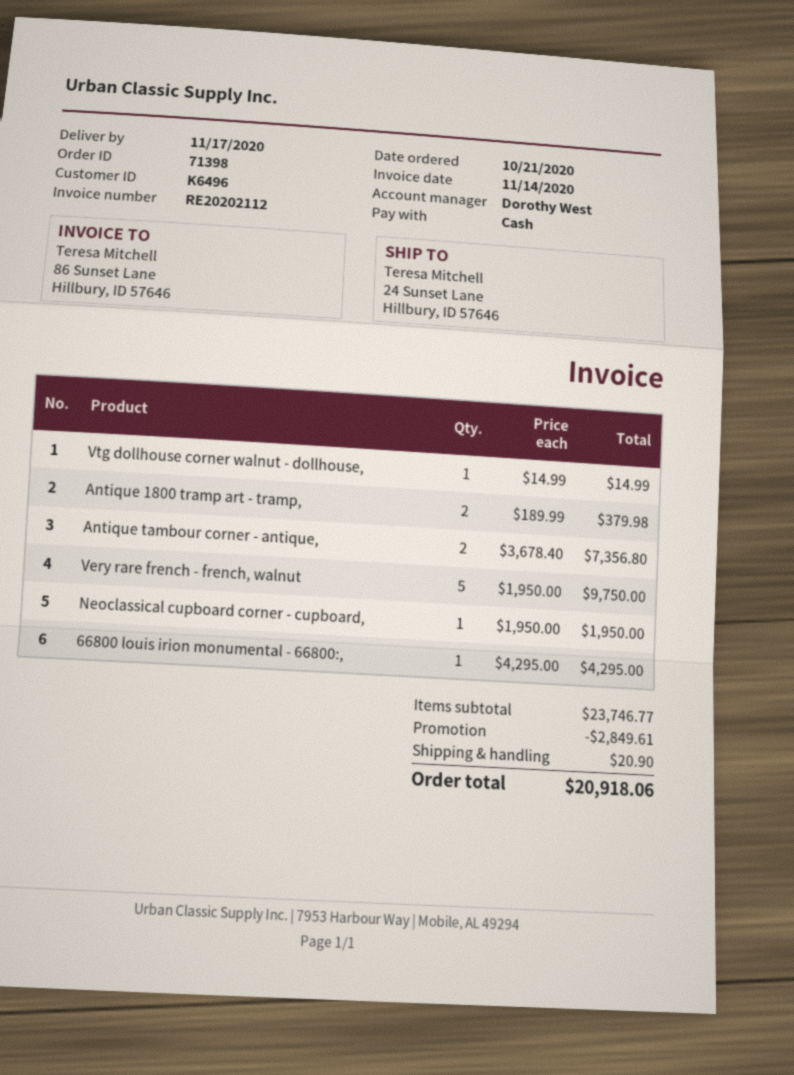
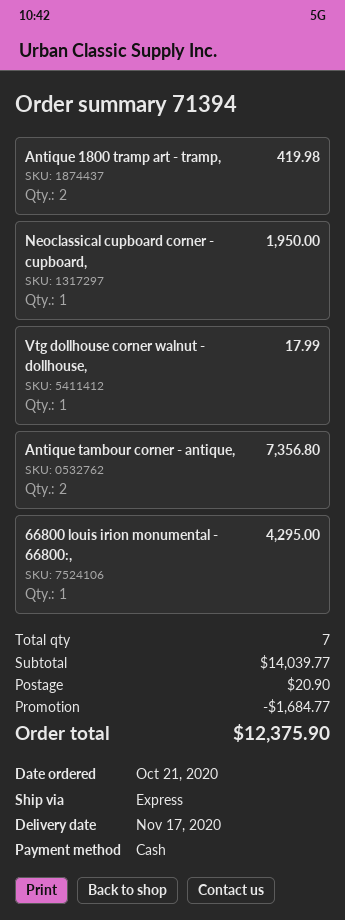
order number: 71398 -> 71394
Vtg dollhouse corner walnut - dollhouse,: 1 for 14.99 -> 1 for 17.99
Antique 1800 tramp art - tramp,: 2 for 379.98 -> 2 for 419.98
Very rare french - french, walnut: 5 for 9750.00 -> none
subtotal: 23746.77 -> 14039.77
discount: 2849.61 -> 1684.77
total: 20918.06 -> 12375.90

